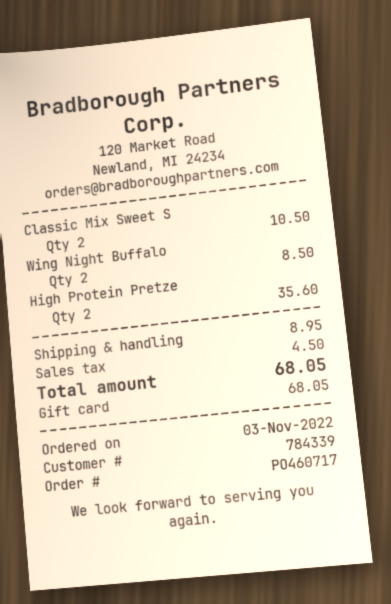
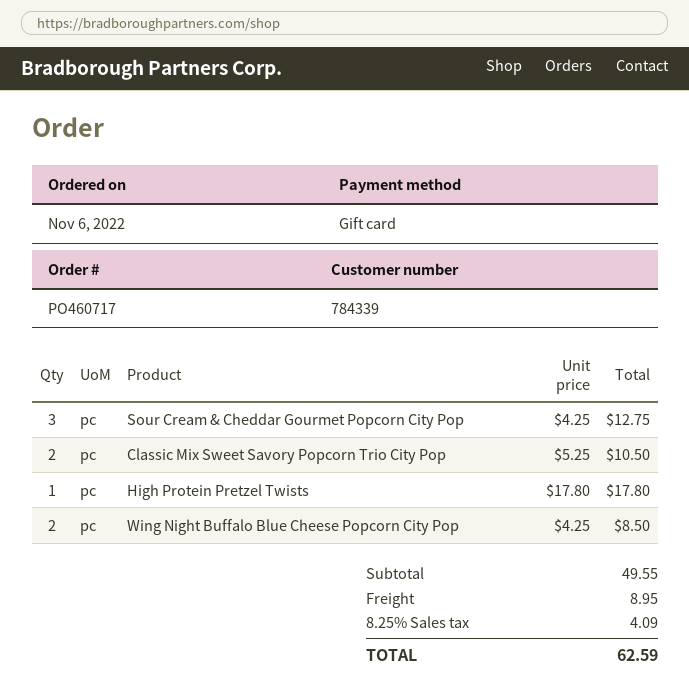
order date: 2022-11-03 -> 2022-11-06
High Protein Pretze: 2 for 35.60 -> 1 for 17.80
Sour Cream & Cheddar Gourmet Popcorn City Pop: none -> 3 for 12.75
tax: 4.50 -> 4.09
total: 68.05 -> 62.59

